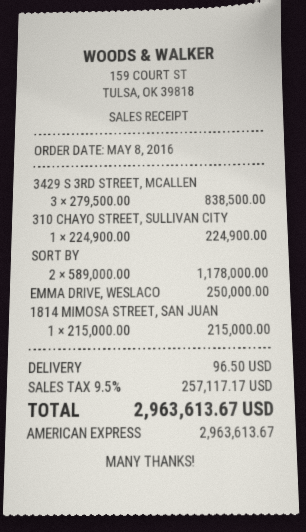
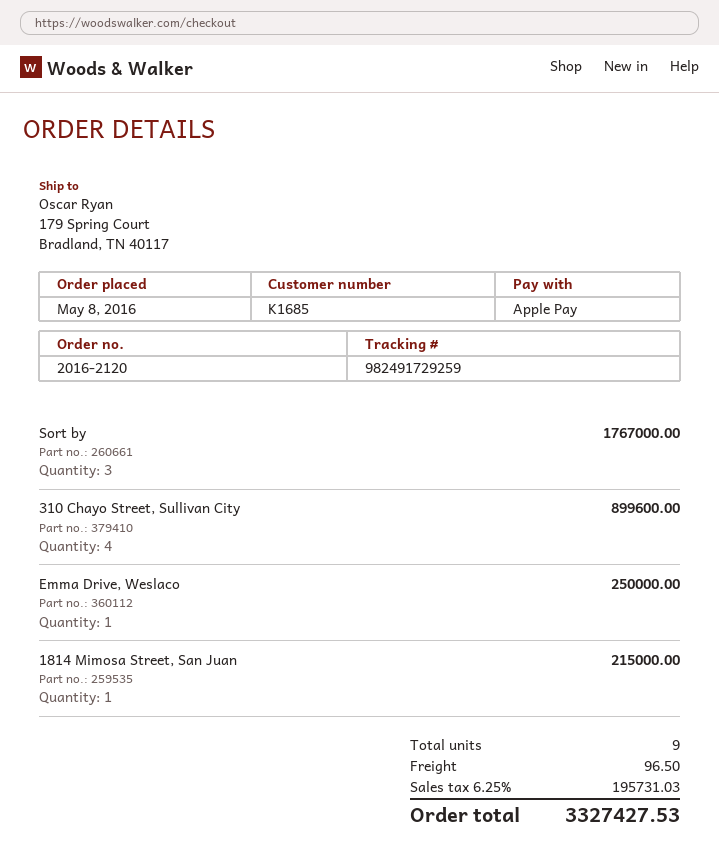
payment method: American Express -> Apple Pay
3429 S 3RD STREET, MCALLEN: 3 for 838500.00 -> none
310 CHAYO STREET, SULLIVAN CITY: 1 for 224900.00 -> 4 for 899600.00
SORT BY: 2 for 1178000.00 -> 3 for 1767000.00
tax: 9.5% = 257117.17 -> 6.25% = 195731.03
total: 2963613.67 -> 3327427.53

